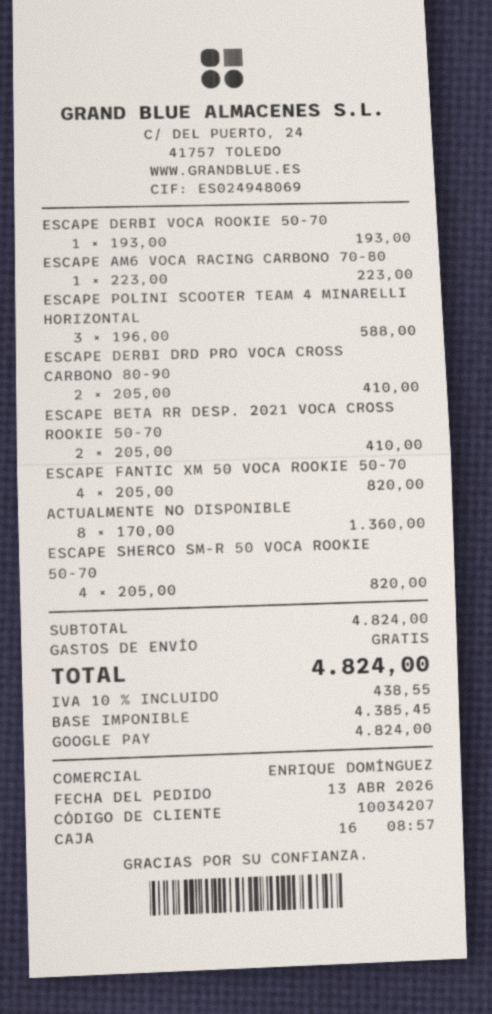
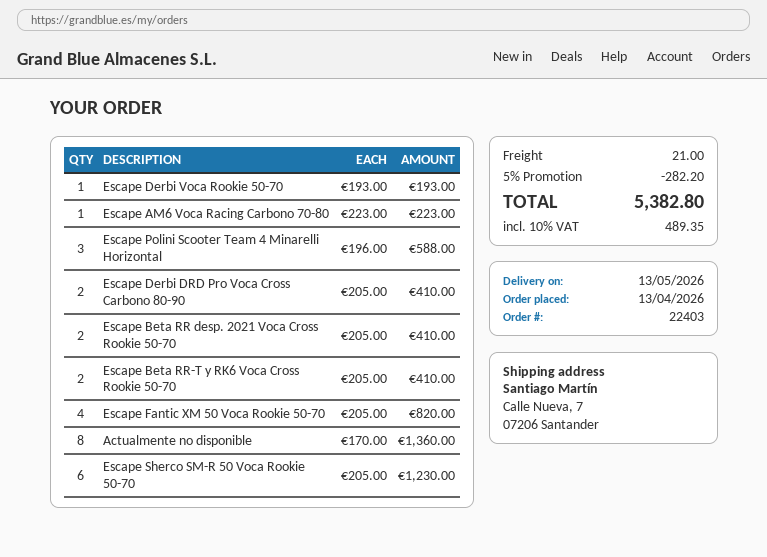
ESCAPE SHERCO SM-R 50 VOCA ROOKIE 50-70: 4 x 205.00 = 820.00 -> 6 x 205.00 = 1230.00
Escape Beta RR-T y RK6 Voca Cross Rookie 50-70: none -> 2 x 205.00 = 410.00
discount: none -> 5% = 282.20
shipping: 0.00 -> 21.00
tax: 10% = 438.55 -> 10% = 489.35
total: 4824.00 -> 5382.80

